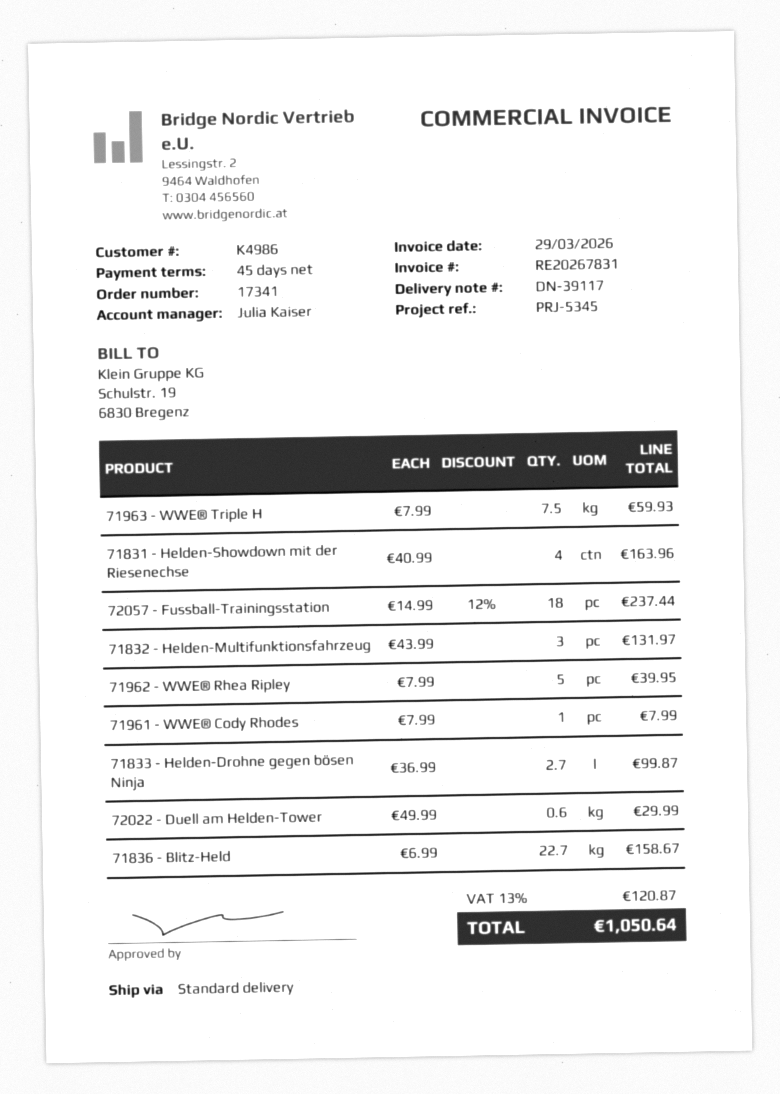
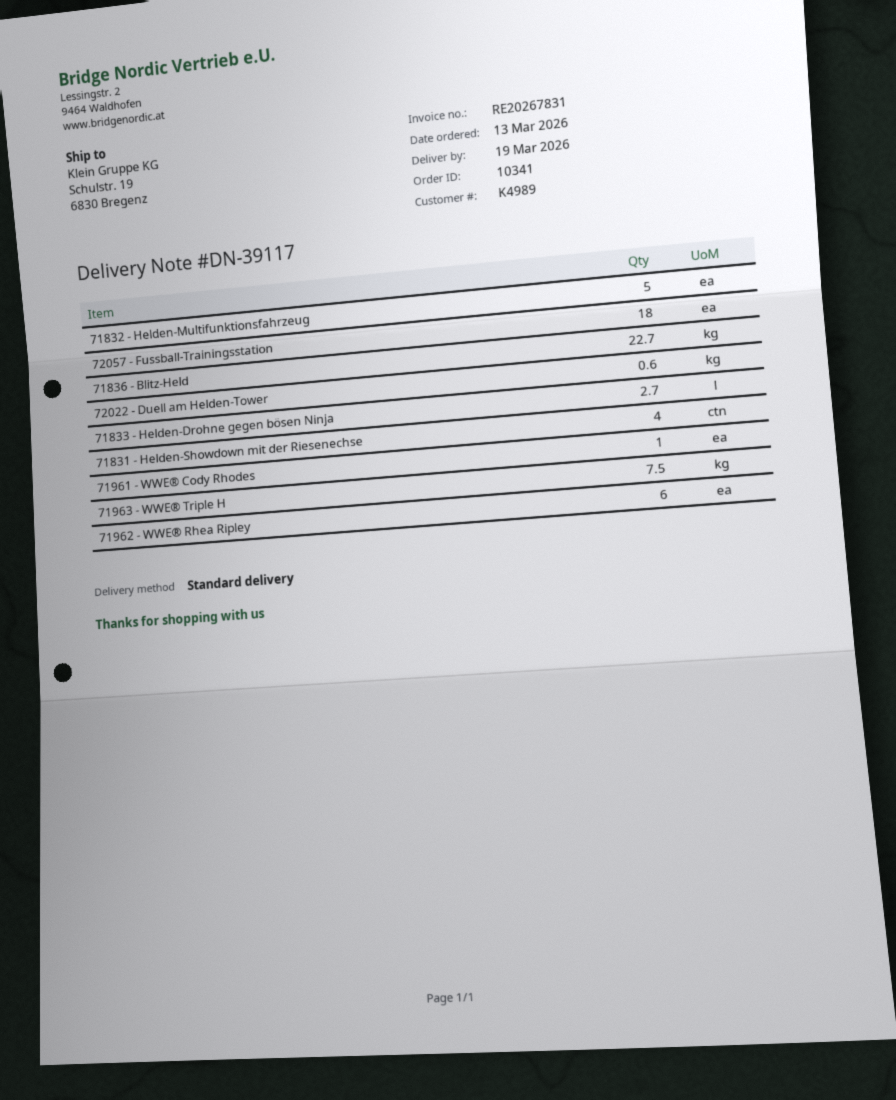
order number: 17341 -> 10341
customer number: K4986 -> K4989
71832 - Helden-Multifunktionsfahrzeug: 3 -> 5
71962 - WWE® Rhea Ripley: 5 -> 6

